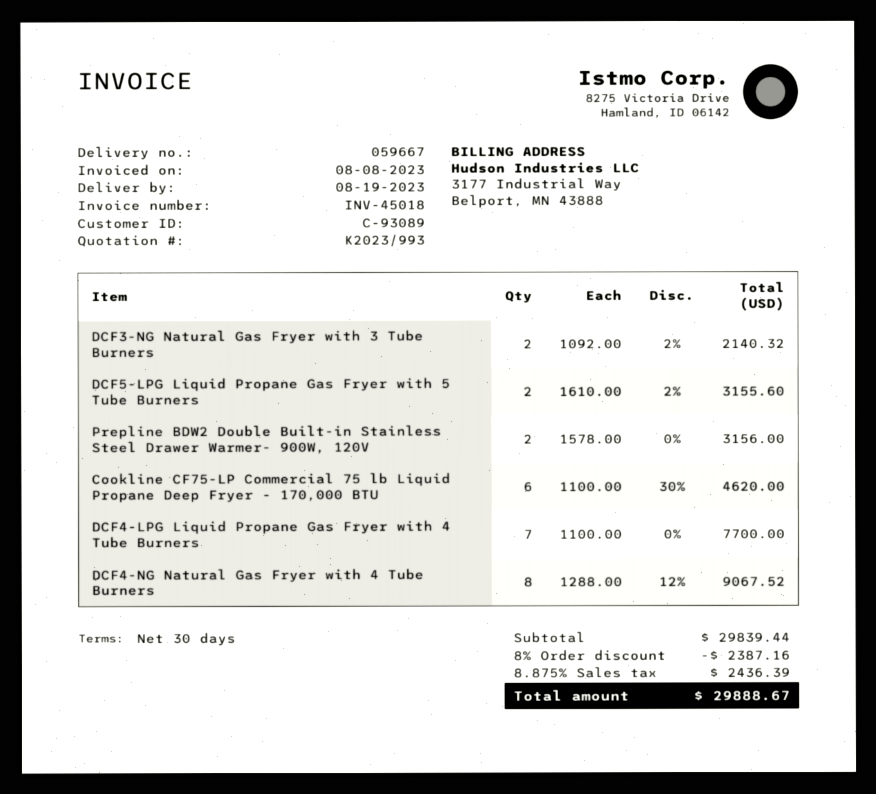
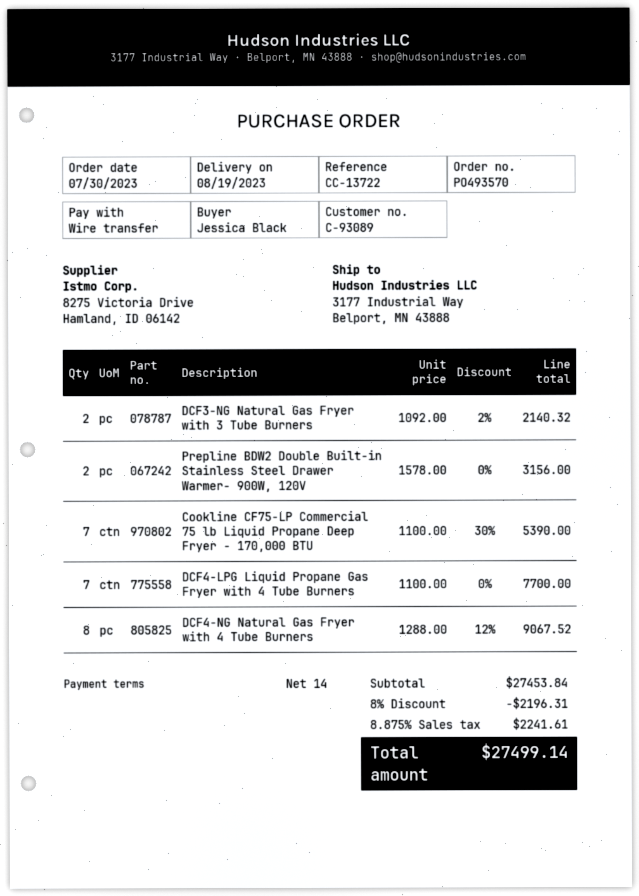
payment terms: 30 days -> 14 days
DCF5-LPG Liquid Propane Gas Fryer with 5 Tube Burners: 2 x 1610.00 - 2% = 3155.60 -> none
Cookline CF75-LP Commercial 75 lb Liquid Propane Deep Fryer - 170,000 BTU: 6 x 1100.00 - 30% = 4620.00 -> 7 x 1100.00 - 30% = 5390.00
subtotal: 29839.44 -> 27453.84
discount: 8% = 2387.16 -> 8% = 2196.31
tax: 8.875% = 2436.39 -> 8.875% = 2241.61
total: 29888.67 -> 27499.14

